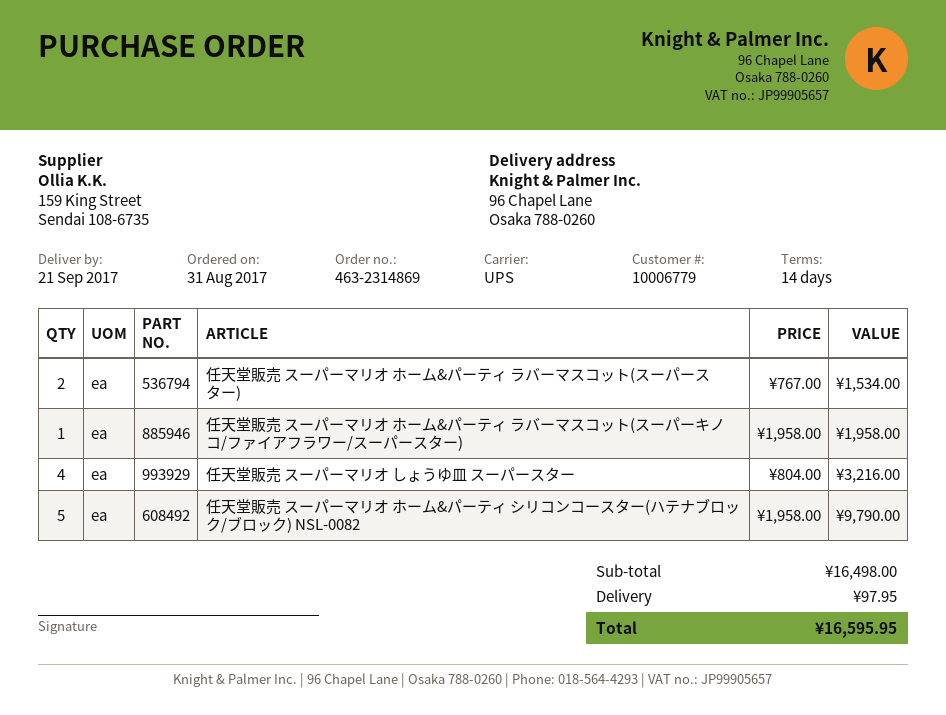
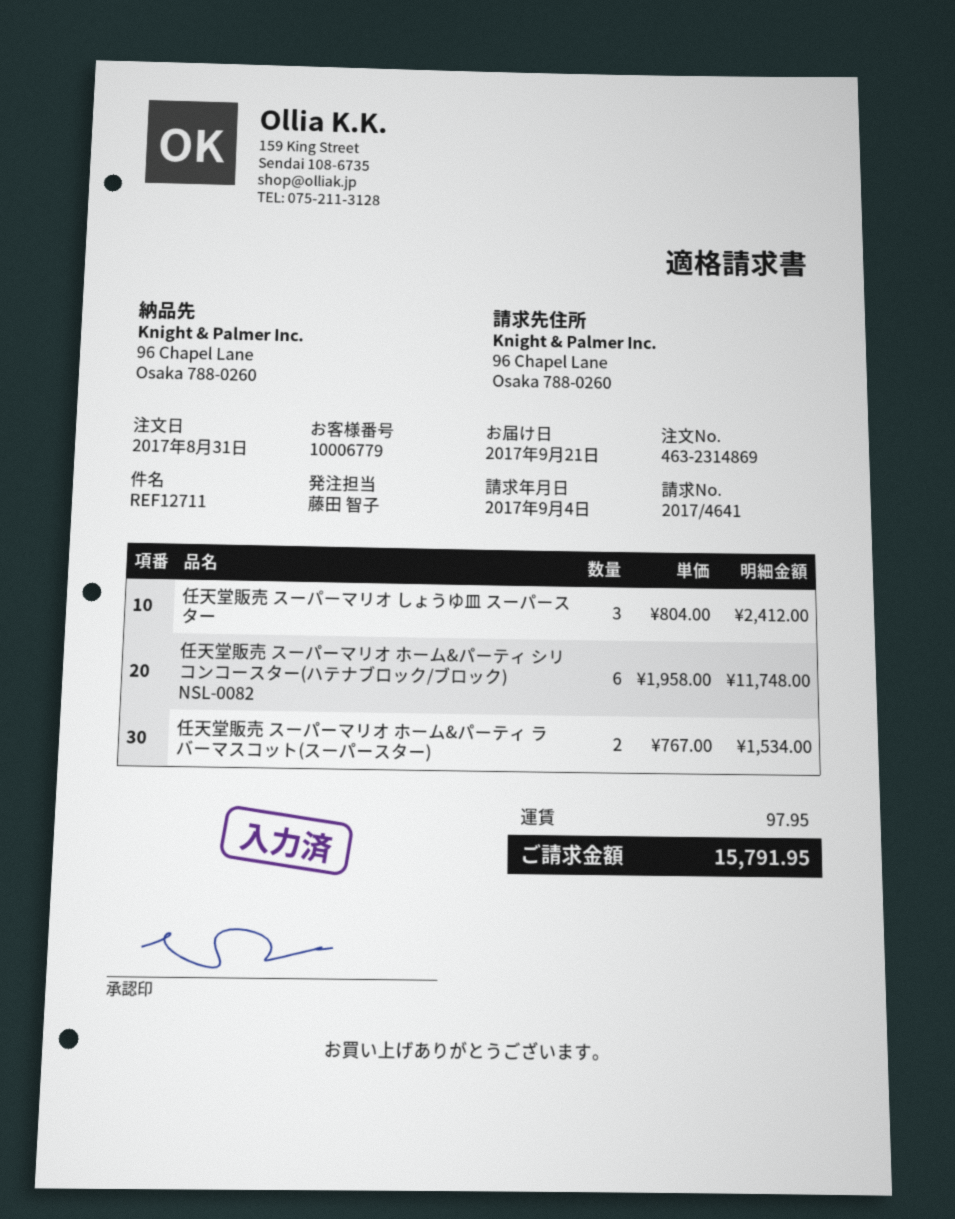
任天堂販売 スーパーマリオ ホーム&パーティ ラバーマスコット(スーパーキノコ/ファイアフラワー/スーパースター): 1 x 1958.00 = 1958.00 -> none
任天堂販売 スーパーマリオ しょうゆ皿 スーパースター: 4 x 804.00 = 3216.00 -> 3 x 804.00 = 2412.00
任天堂販売 スーパーマリオ ホーム&パーティ シリコンコースター(ハテナブロック/ブロック) NSL-0082: 5 x 1958.00 = 9790.00 -> 6 x 1958.00 = 11748.00
total: 16595.95 -> 15791.95

